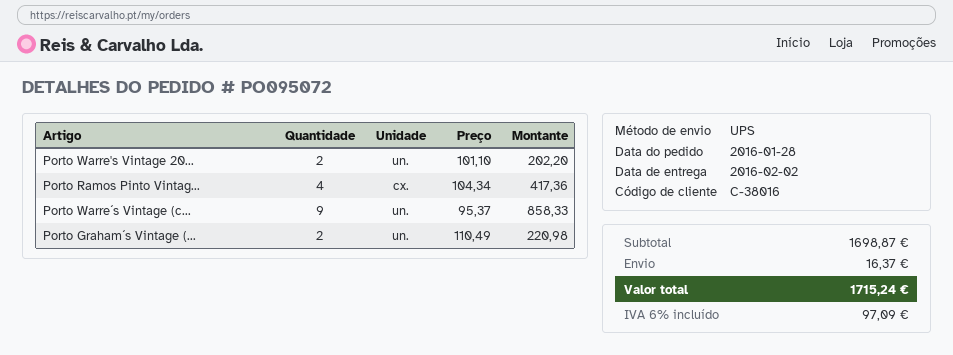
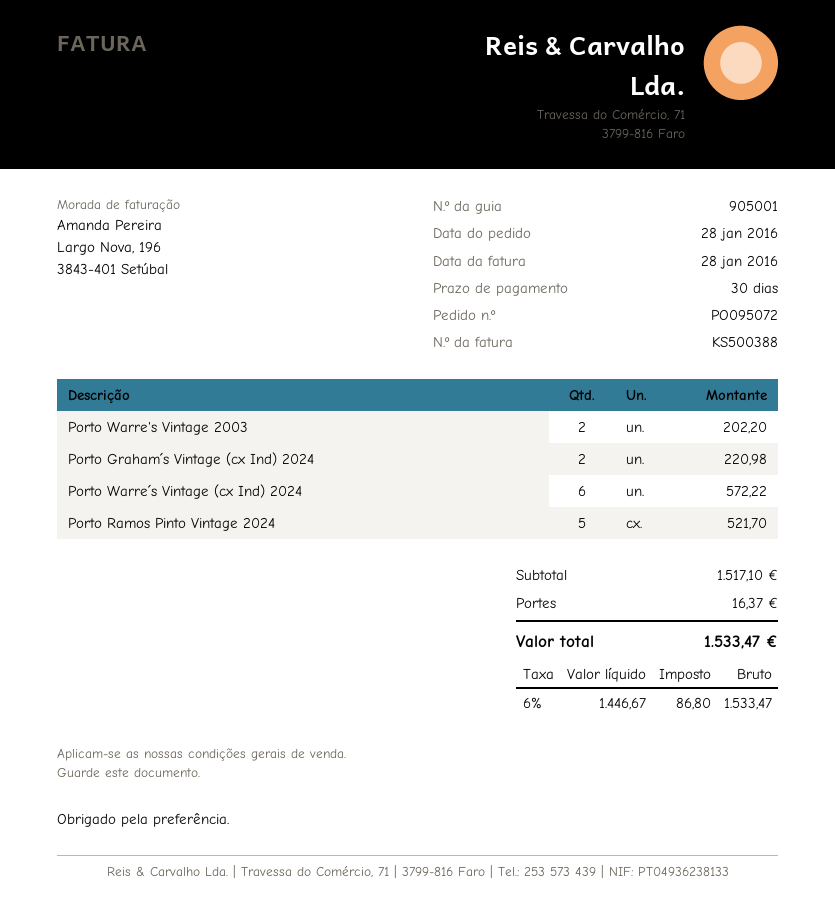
Porto Ramos Pinto Vintag...: 4 for 417.36 -> 5 for 521.70
Porto Warre´s Vintage (c...: 9 for 858.33 -> 6 for 572.22
subtotal: 1698.87 -> 1517.10
tax: 6% = 97.09 -> 6% = 86.80
total: 1715.24 -> 1533.47

